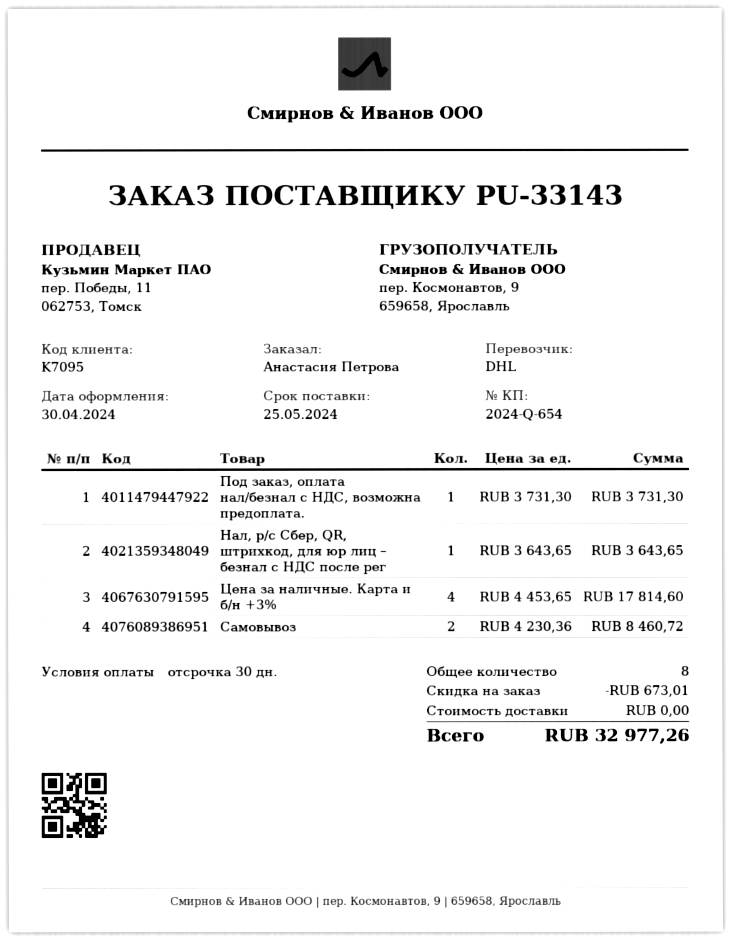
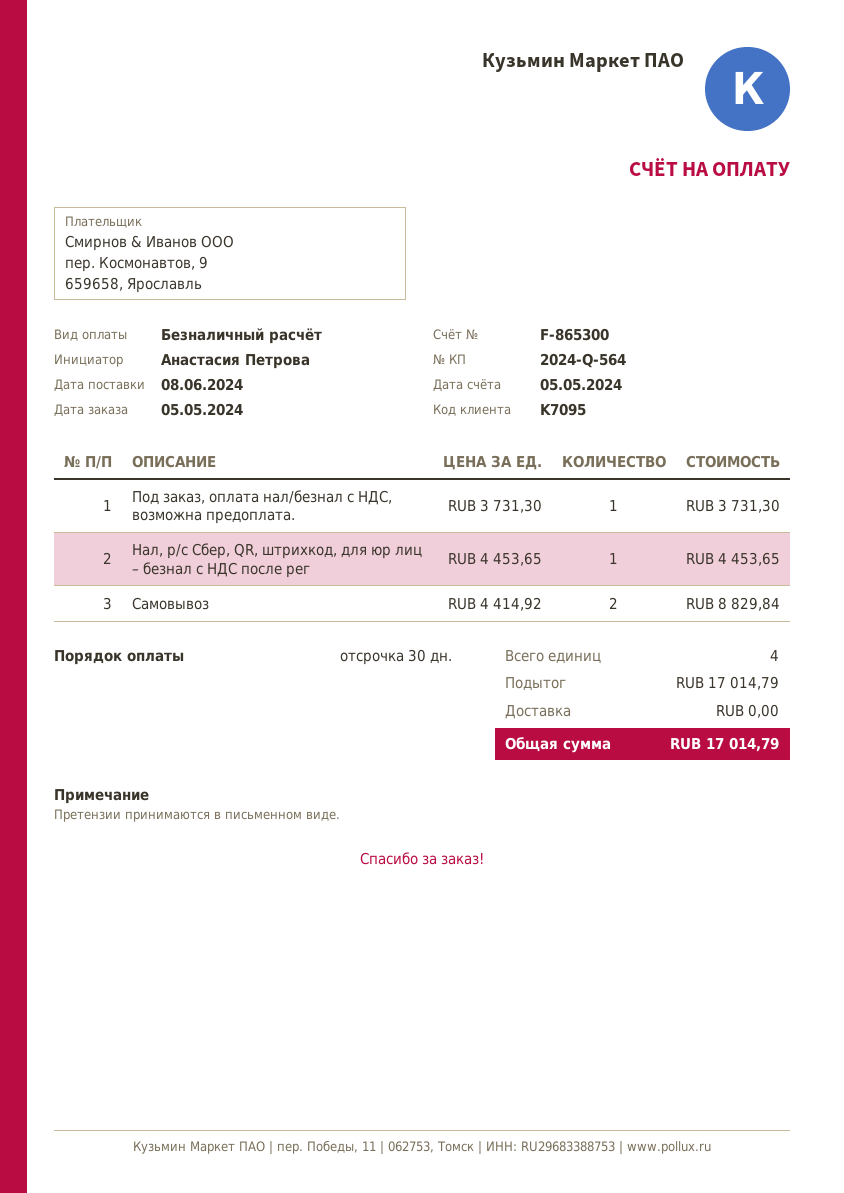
quote number: 2024-Q-654 -> 2024-Q-564
order date: 2024-04-30 -> 2024-05-05
delivery date: 2024-05-25 -> 2024-06-08
Нал, р/с Сбер, QR, штрихкод, для юр лиц – безнал с НДС после рег: 1 x 3643.65 = 3643.65 -> 1 x 4453.65 = 4453.65
Цена за наличные. Карта и б/н +3%: 4 x 4453.65 = 17814.60 -> none
Самовывоз: 2 x 4230.36 = 8460.72 -> 2 x 4414.92 = 8829.84
total quantity: 8 -> 4
discount: 673.01 -> none
total: 32977.26 -> 17014.79

